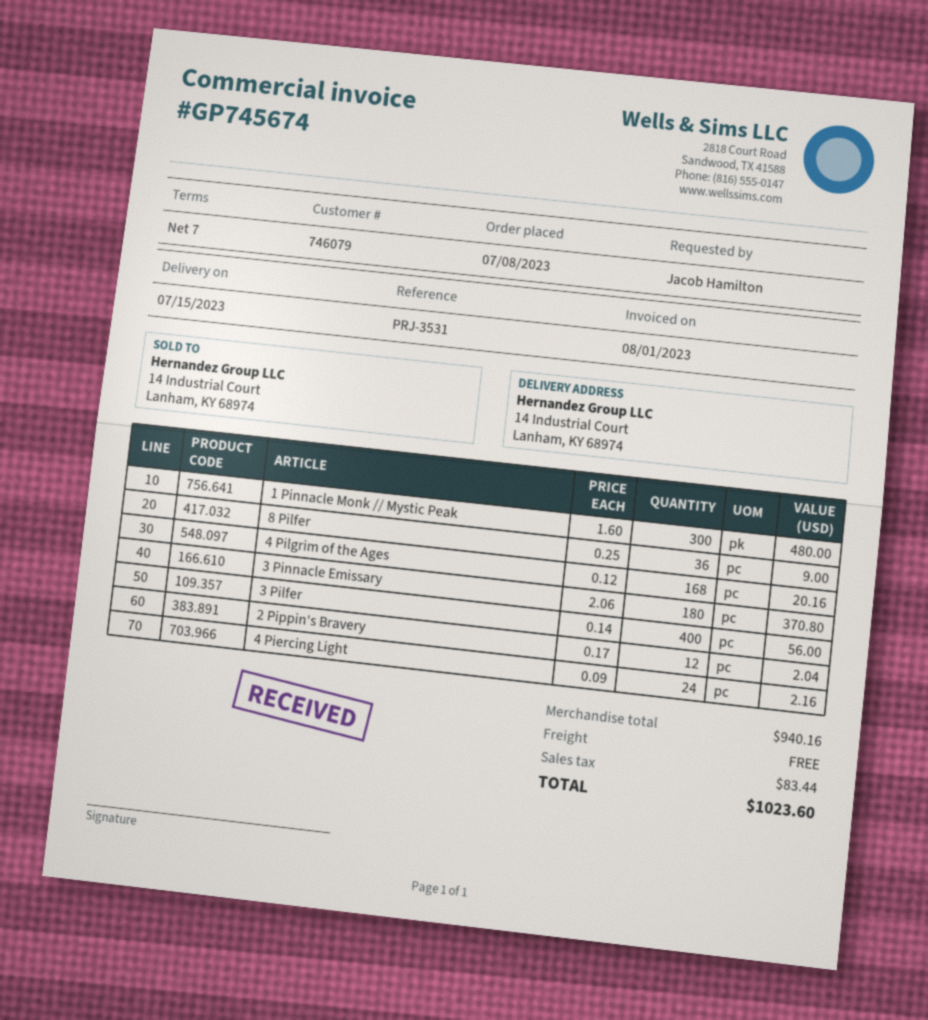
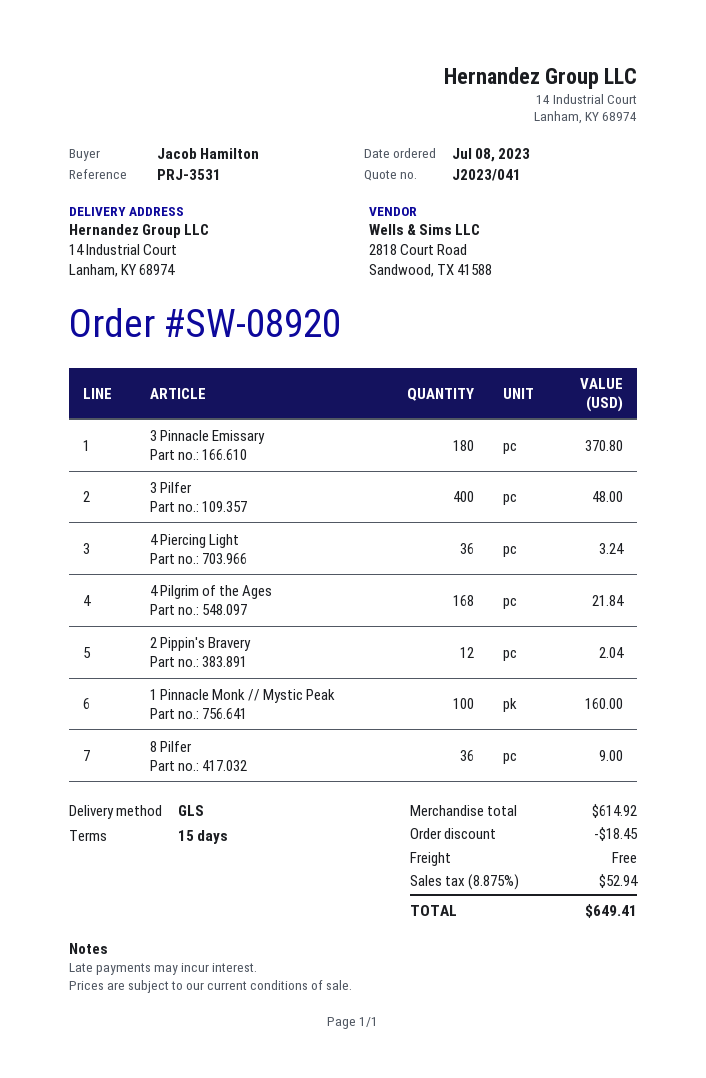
payment terms: 7 days -> 15 days
1 Pinnacle Monk // Mystic Peak: 300 for 480.00 -> 100 for 160.00
4 Pilgrim of the Ages: 168 for 20.16 -> 168 for 21.84
3 Pilfer: 400 for 56.00 -> 400 for 48.00
4 Piercing Light: 24 for 2.16 -> 36 for 3.24
subtotal: 940.16 -> 614.92
discount: none -> 18.45
tax: 83.44 -> 52.94
total: 1023.60 -> 649.41

